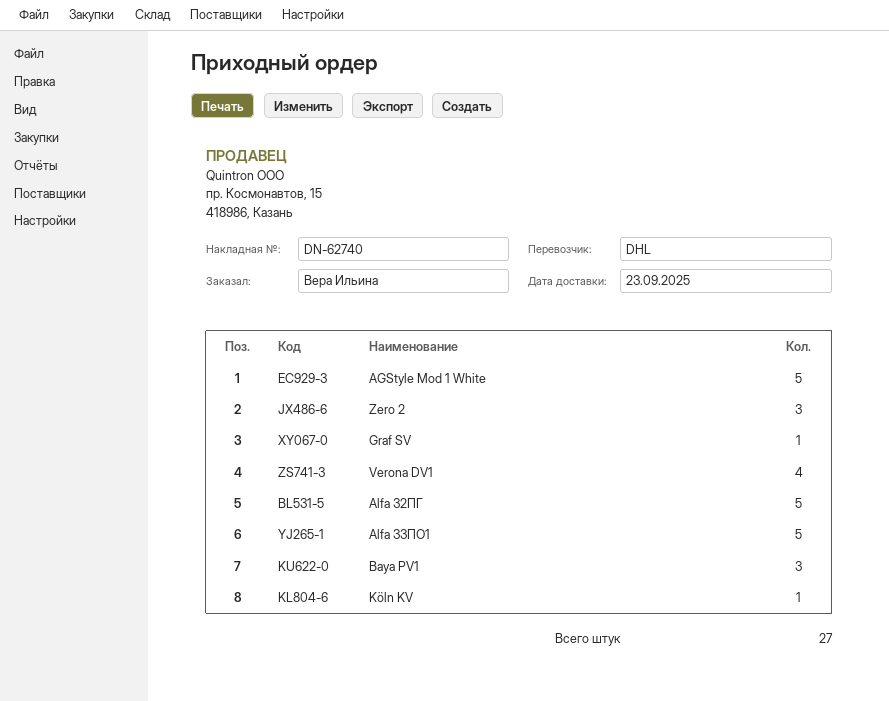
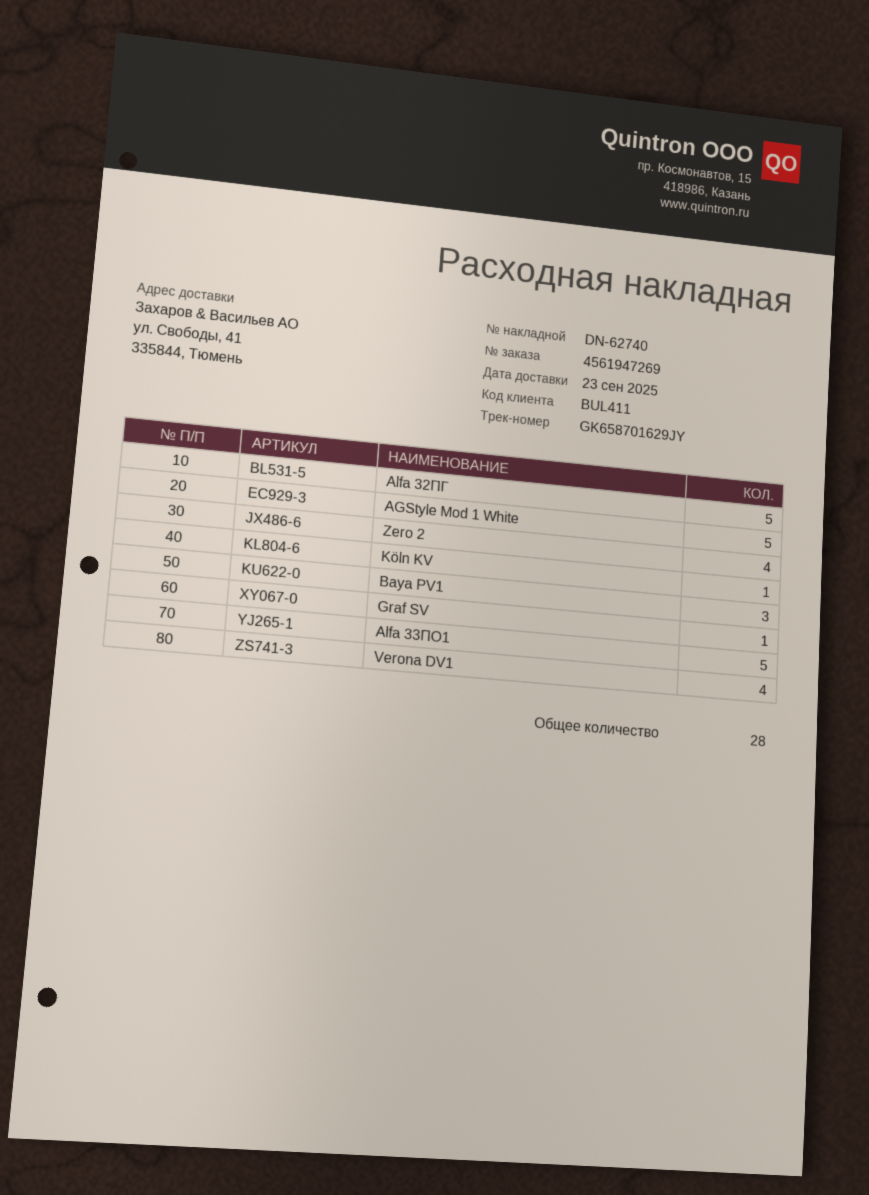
Zero 2: 3 -> 4
total quantity: 27 -> 28

